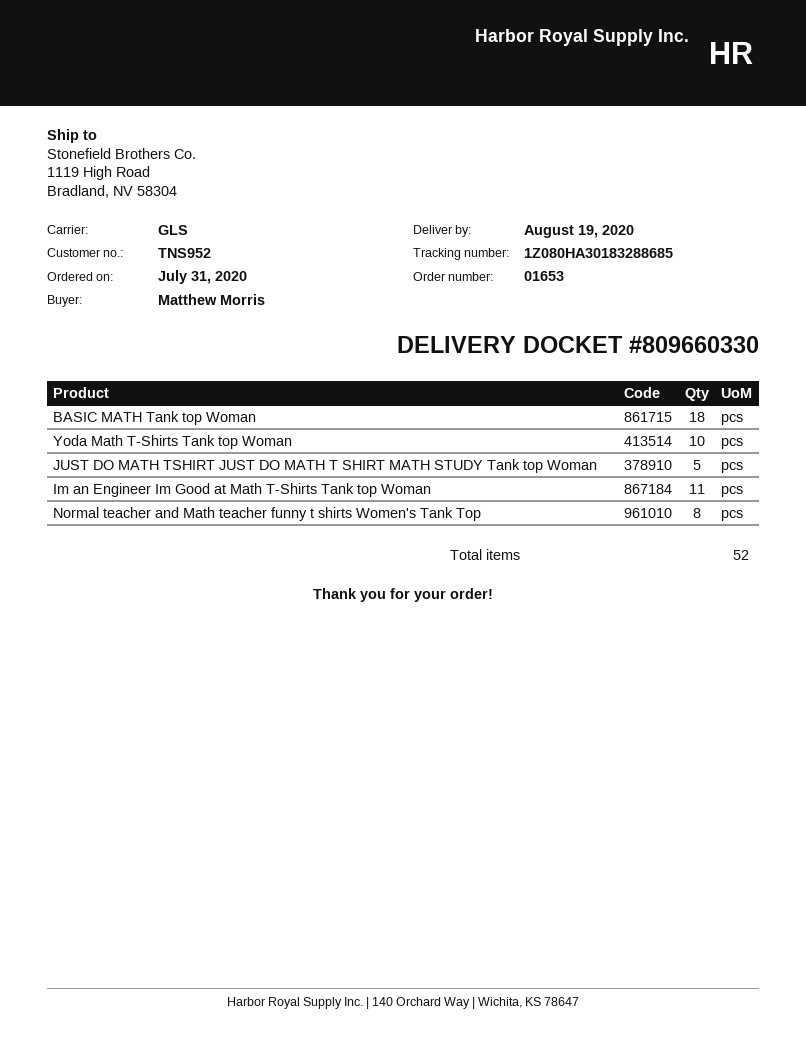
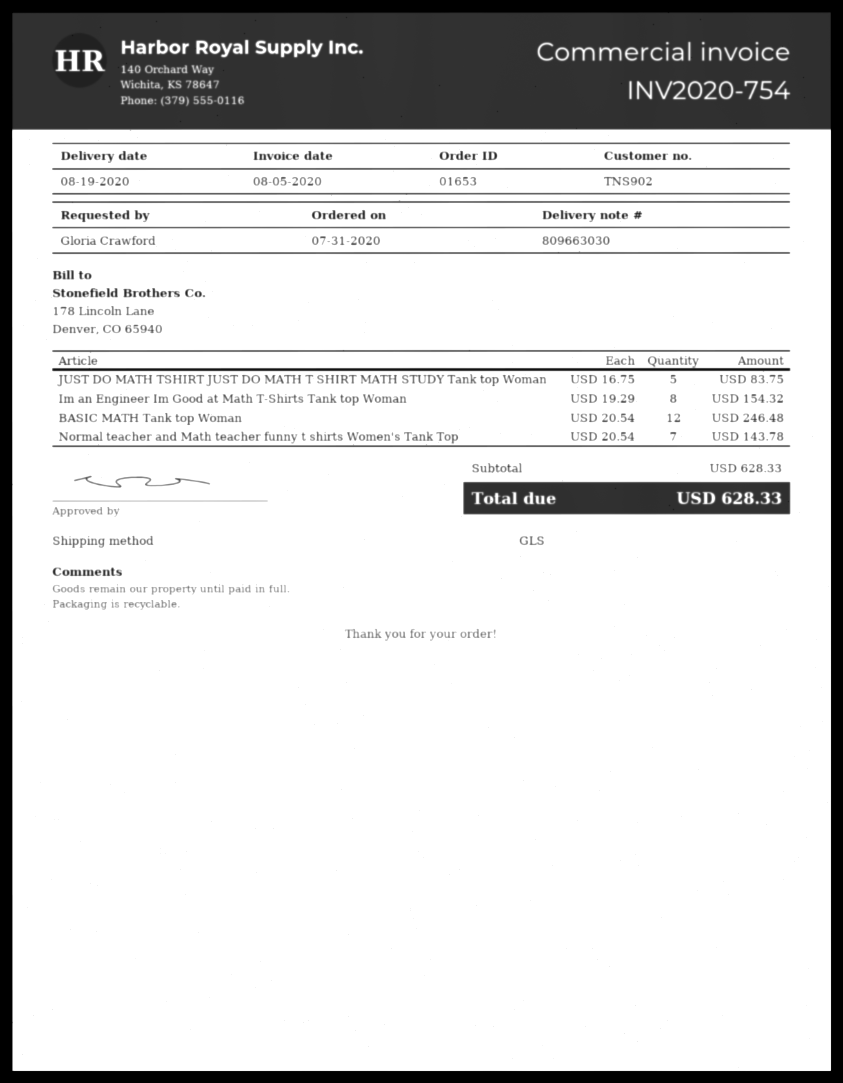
delivery note number: 809660330 -> 809663030
customer number: TNS952 -> TNS902
ordered by: Matthew Morris -> Gloria Crawford
BASIC MATH Tank top Woman: 18 -> 12
Yoda Math T-Shirts Tank top Woman: 10 -> none
Im an Engineer Im Good at Math T-Shirts Tank top Woman: 11 -> 8
Normal teacher and Math teacher funny t shirts Women's Tank Top: 8 -> 7

